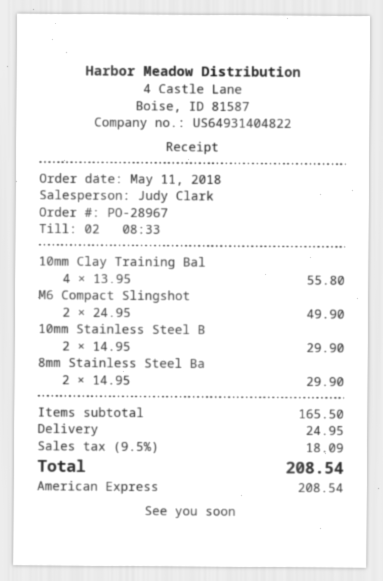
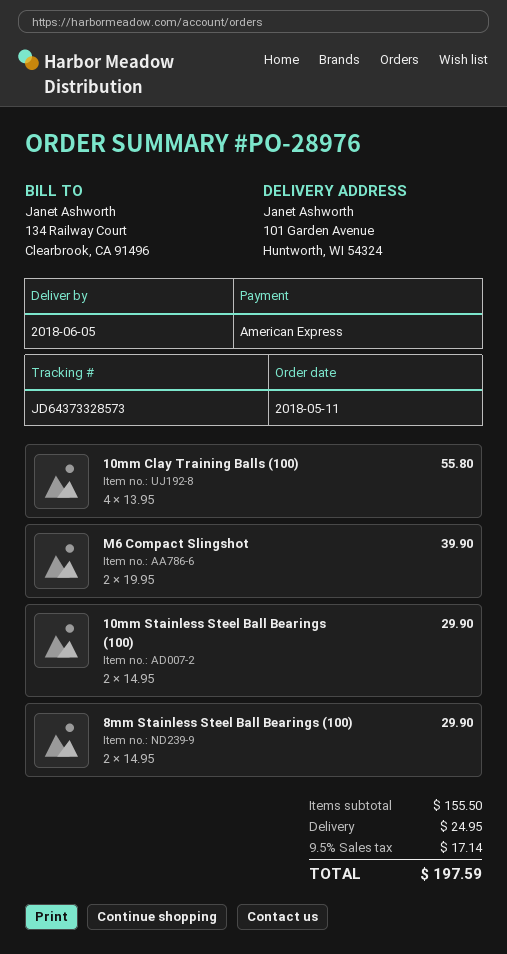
order number: PO-28967 -> PO-28976
M6 Compact Slingshot: 2 x 24.95 = 49.90 -> 2 x 19.95 = 39.90
subtotal: 165.50 -> 155.50
tax: 9.5% = 18.09 -> 9.5% = 17.14
total: 208.54 -> 197.59

